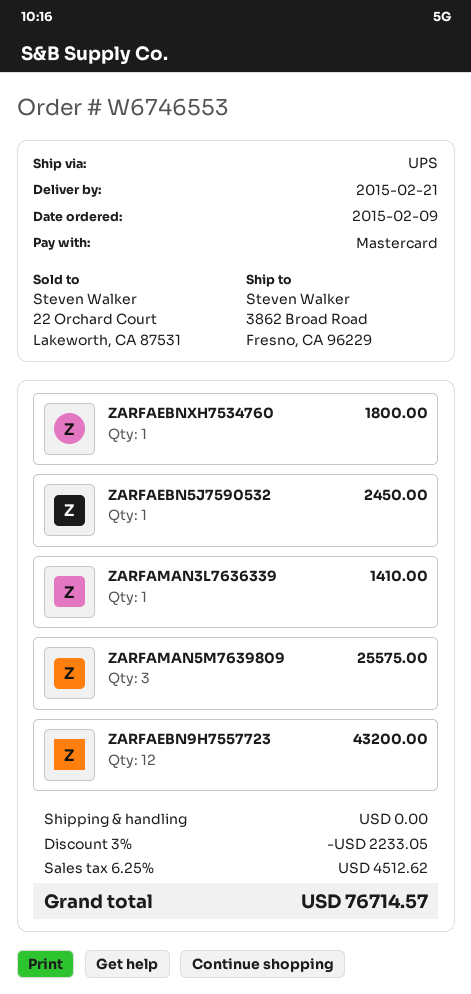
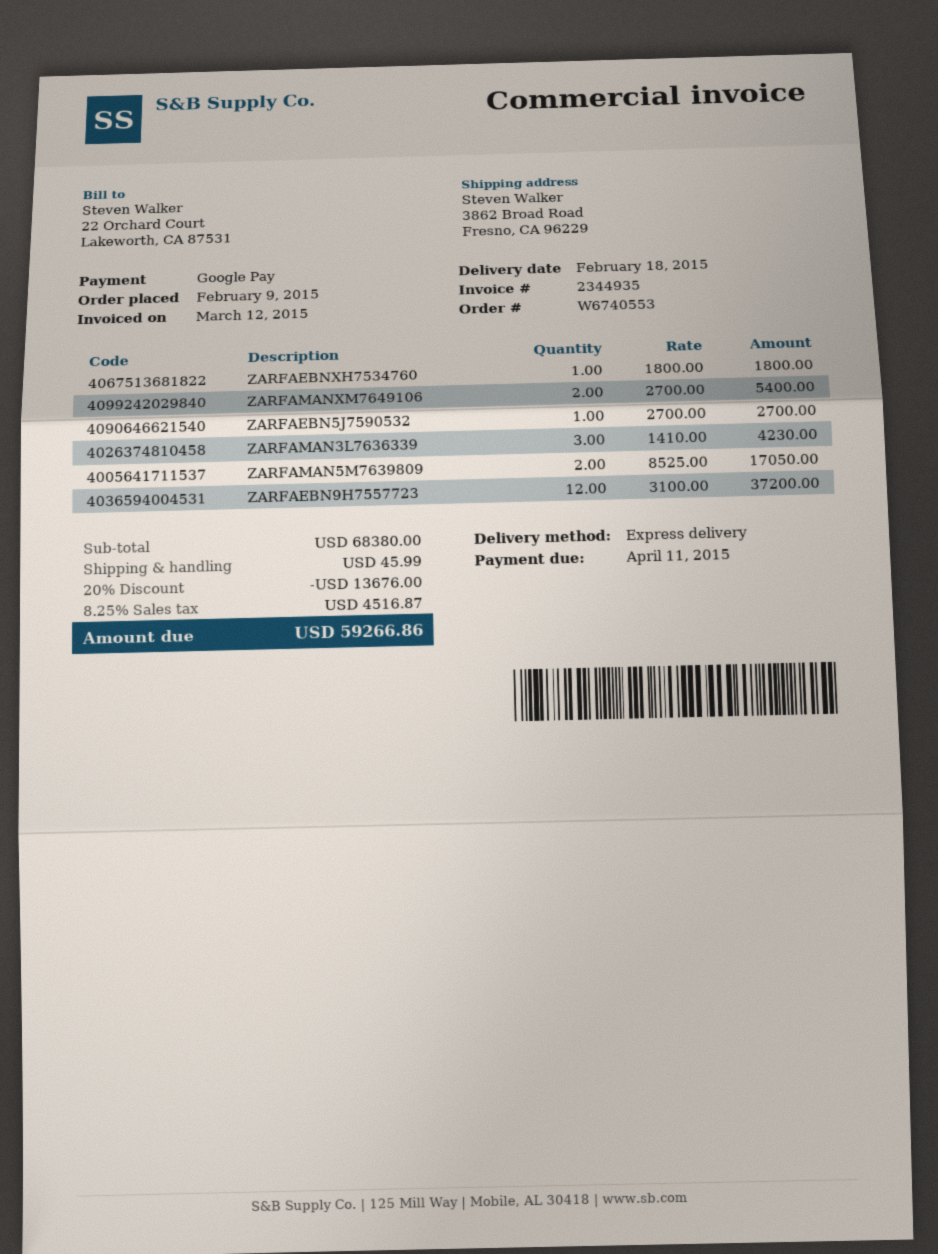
order number: W6746553 -> W6740553
delivery date: 2015-02-21 -> 2015-02-18
payment method: Mastercard -> Google Pay
shipping method: UPS -> express
ZARFAEBN5J7590532: 1 for 2450.00 -> 1 for 2700.00
ZARFAMAN3L7636339: 1 for 1410.00 -> 3 for 4230.00
ZARFAMAN5M7639809: 3 for 25575.00 -> 2 for 17050.00
ZARFAEBN9H7557723: 12 for 43200.00 -> 12 for 37200.00
ZARFAMANXM7649106: none -> 2 for 5400.00
discount: 3% = 2233.05 -> 20% = 13676.00
shipping: 0.00 -> 45.99
tax: 6.25% = 4512.62 -> 8.25% = 4516.87
total: 76714.57 -> 59266.86

